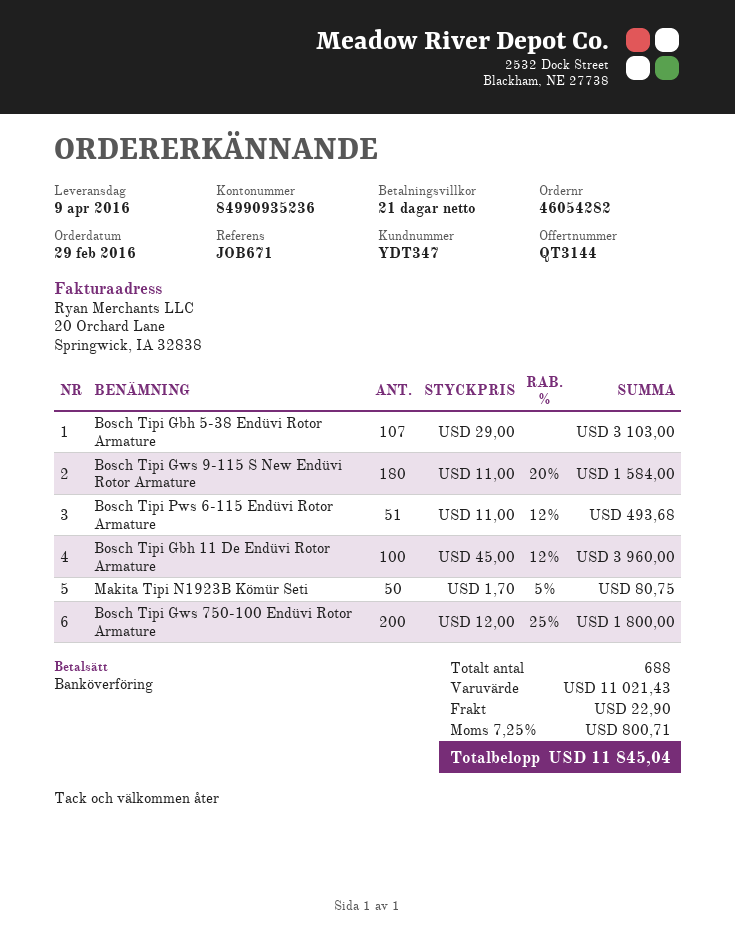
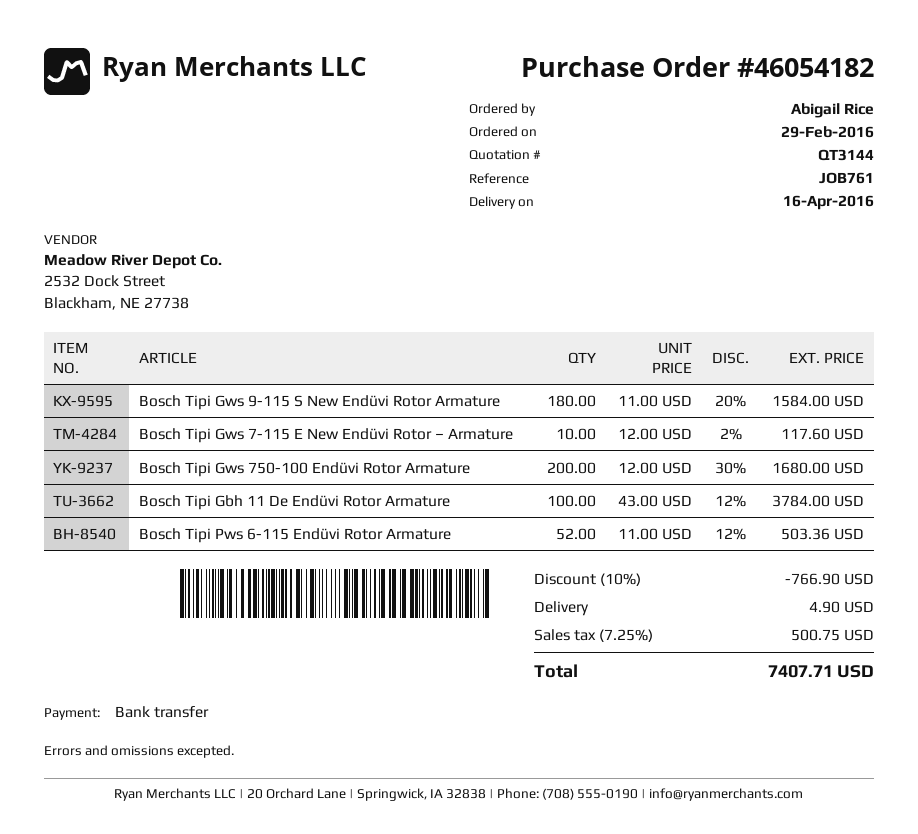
order number: 46054282 -> 46054182
delivery date: 2016-04-09 -> 2016-04-16
reference: JOB671 -> JOB761
Bosch Tipi Gbh 5-38 Endüvi Rotor Armature: 107 x 29.00 = 3103.00 -> none
Bosch Tipi Pws 6-115 Endüvi Rotor Armature: 51 x 11.00 - 12% = 493.68 -> 52 x 11.00 - 12% = 503.36
Bosch Tipi Gbh 11 De Endüvi Rotor Armature: 100 x 45.00 - 12% = 3960.00 -> 100 x 43.00 - 12% = 3784.00
Makita Tipi N1923B Kömür Seti: 50 x 1.70 - 5% = 80.75 -> none
Bosch Tipi Gws 750-100 Endüvi Rotor Armature: 200 x 12.00 - 25% = 1800.00 -> 200 x 12.00 - 30% = 1680.00
Bosch Tipi Gws 7-115 E New Endüvi Rotor – Armature: none -> 10 x 12.00 - 2% = 117.60
discount: none -> 10% = 766.90
shipping: 22.90 -> 4.90
tax: 7.25% = 800.71 -> 7.25% = 500.75
total: 11845.04 -> 7407.71

